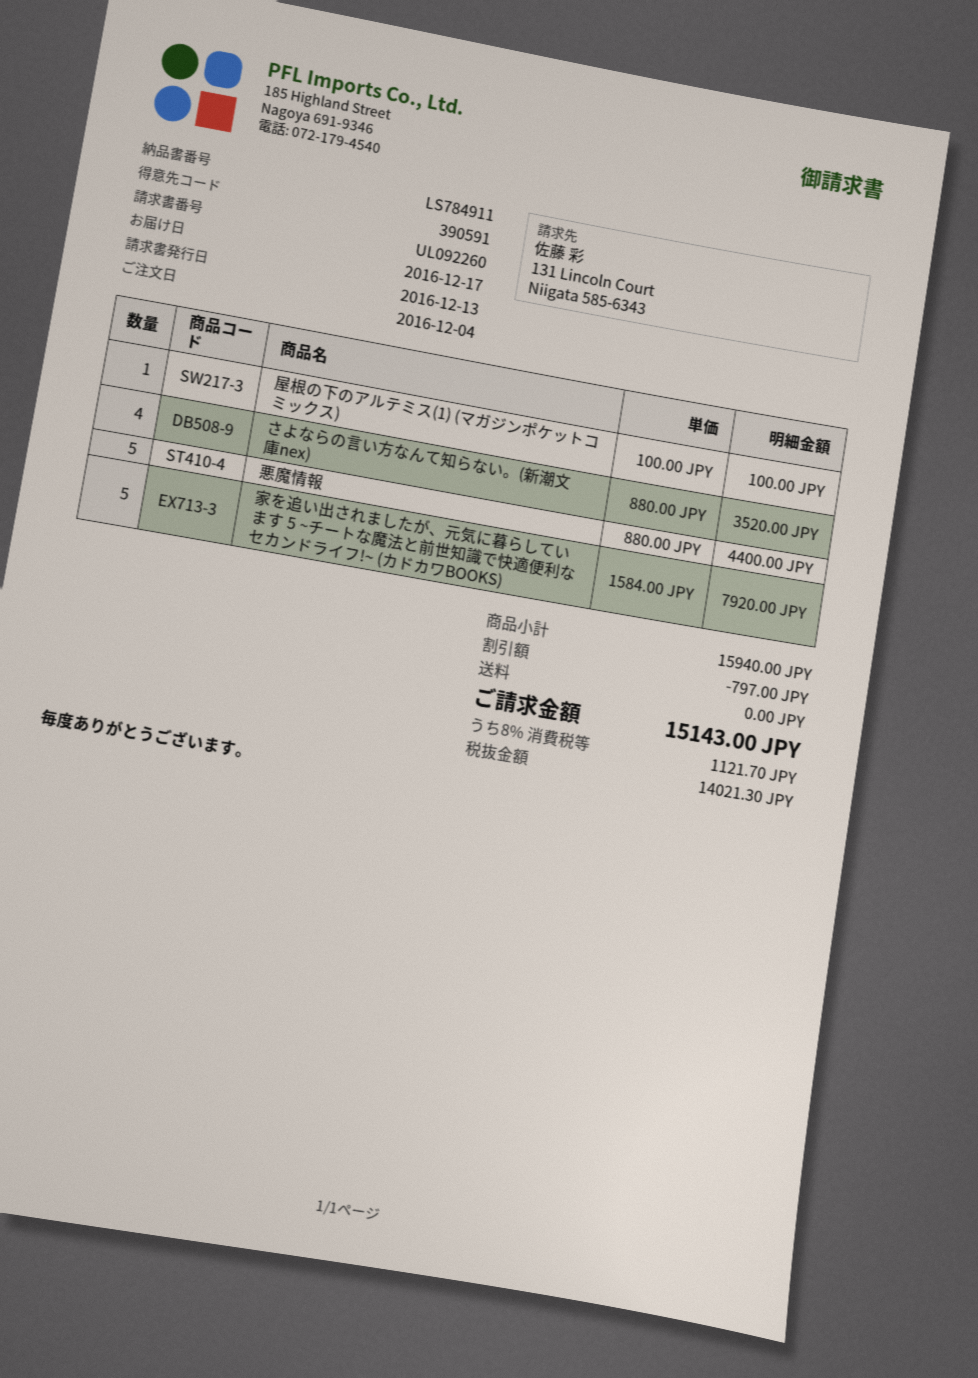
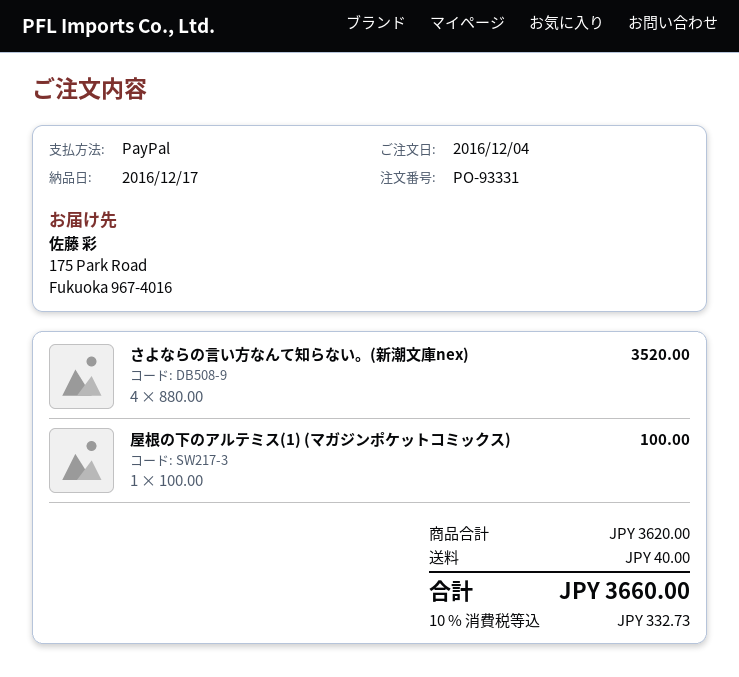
悪魔情報: 5 x 880.00 = 4400.00 -> none
家を追い出されましたが、元気に暮らしています 5 ~チートな魔法と前世知識で快適便利なセカンドライフ!~ (カドカワBOOKS): 5 x 1584.00 = 7920.00 -> none
subtotal: 15940.00 -> 3620.00
discount: 797.00 -> none
shipping: 0.00 -> 40.00
tax: 8% = 1121.70 -> 10% = 332.73
total: 15143.00 -> 3660.00

